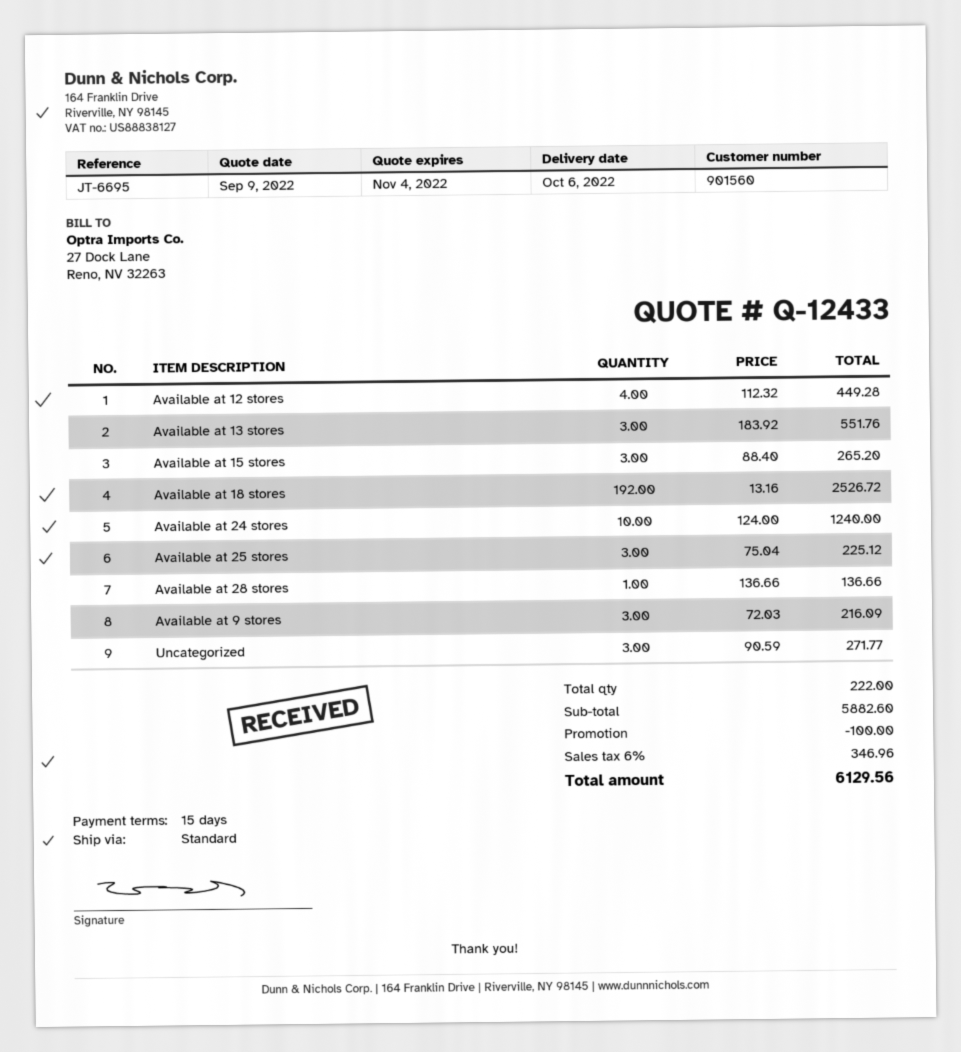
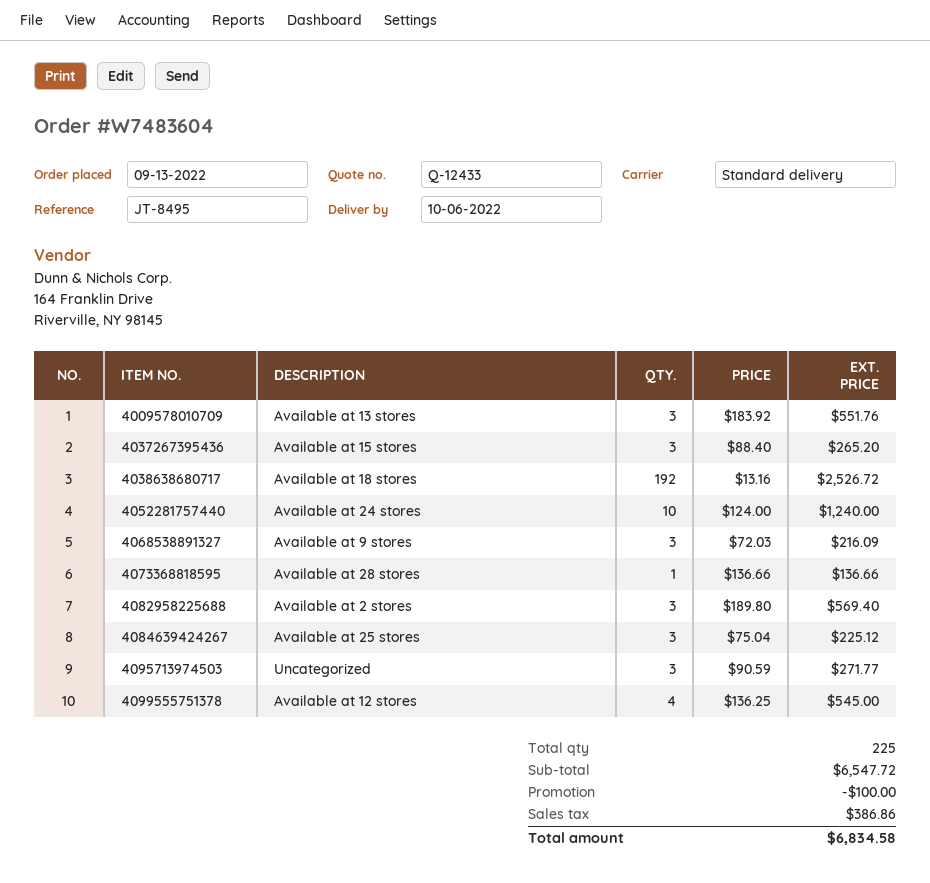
reference: JT-6695 -> JT-8495
Available at 12 stores: 4 x 112.32 = 449.28 -> 4 x 136.25 = 545.00
Available at 2 stores: none -> 3 x 189.80 = 569.40
total quantity: 222 -> 225
subtotal: 5882.60 -> 6547.72
tax: 346.96 -> 386.86
total: 6129.56 -> 6834.58

